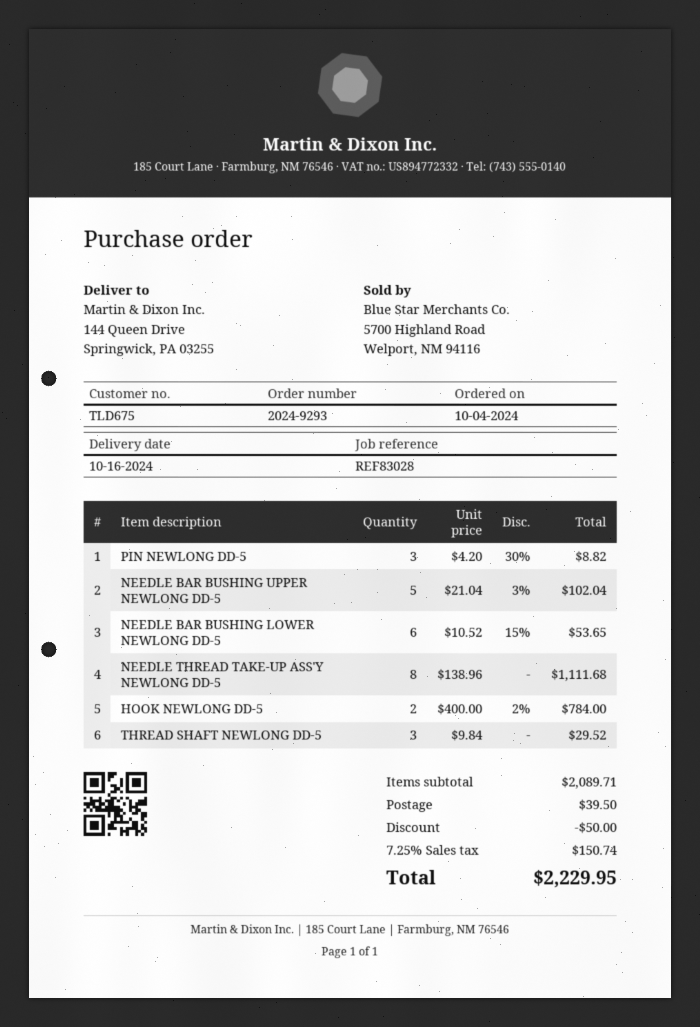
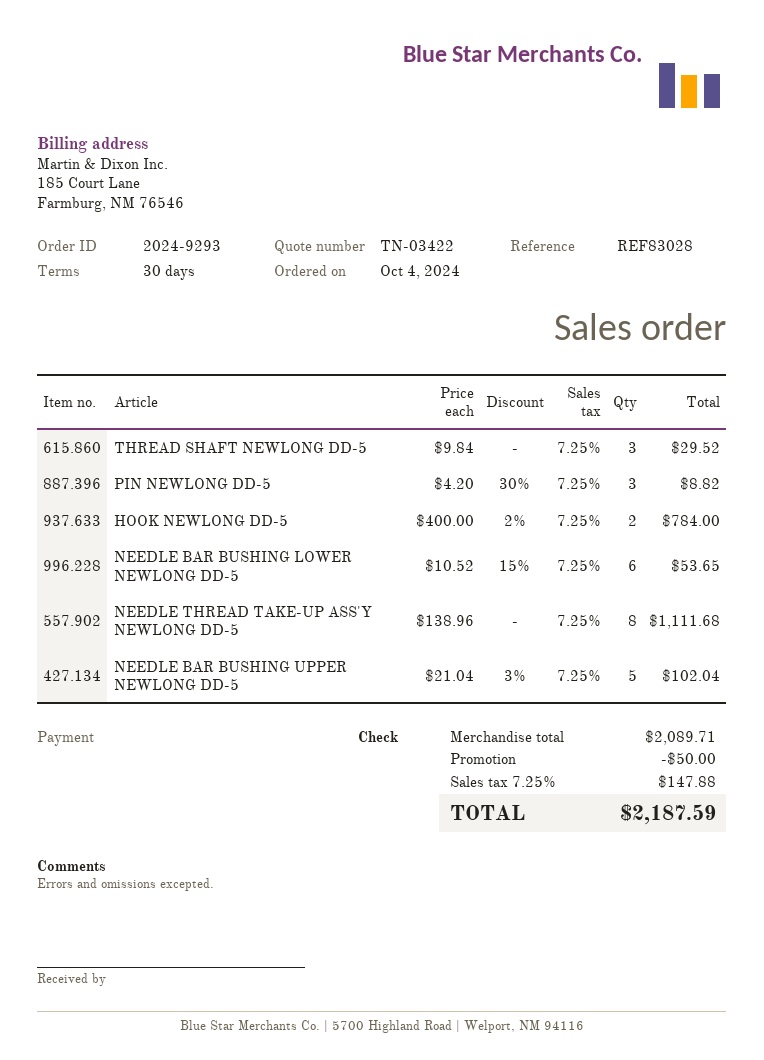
shipping: 39.50 -> none
tax: 7.25% = 150.74 -> 7.25% = 147.88
total: 2229.95 -> 2187.59

